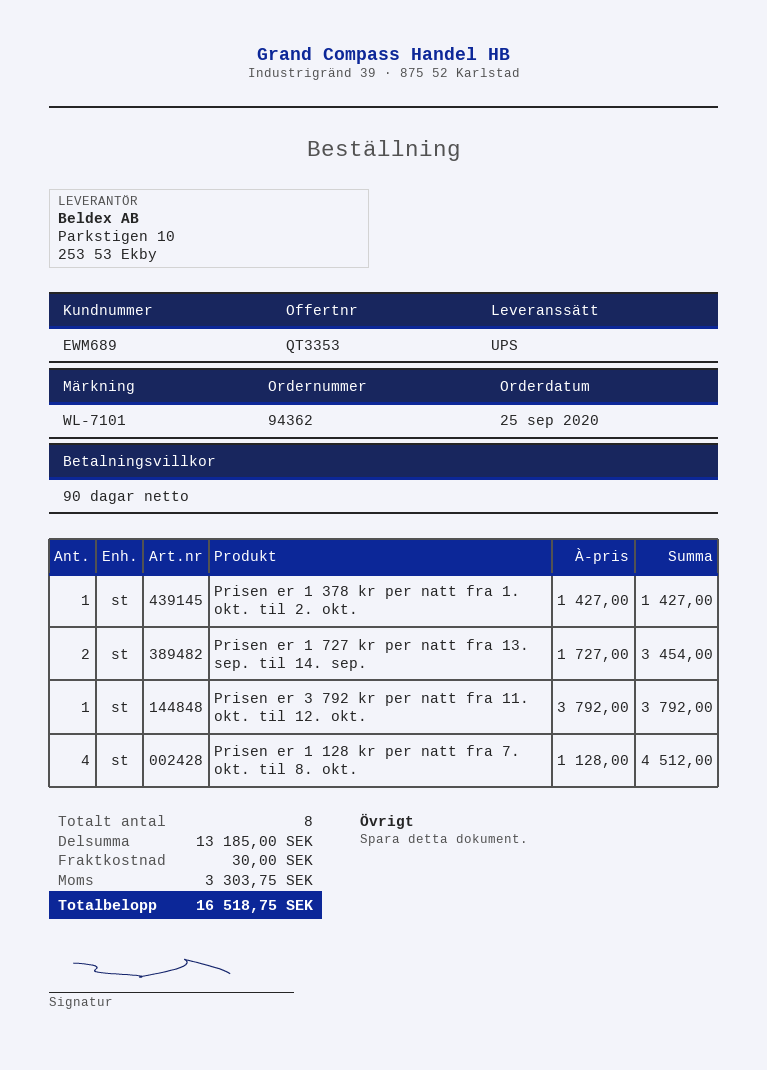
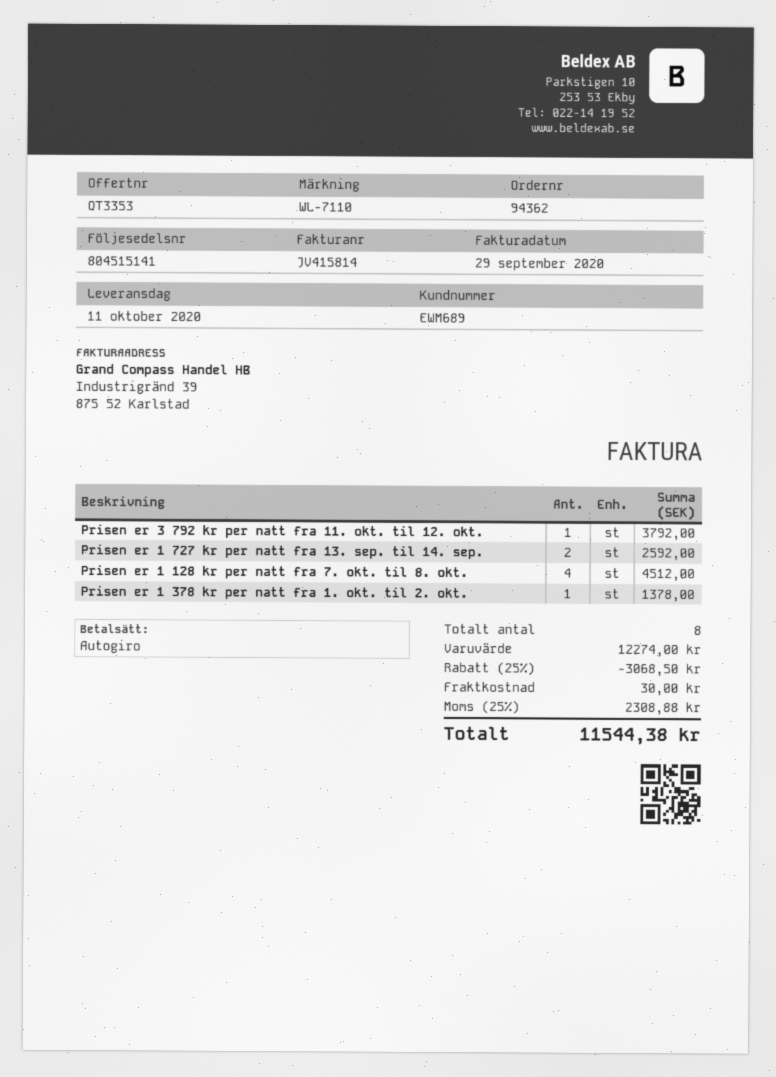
reference: WL-7101 -> WL-7110
Prisen er 1 378 kr per natt fra 1. okt. til 2. okt.: 1 for 1427.00 -> 1 for 1378.00
Prisen er 1 727 kr per natt fra 13. sep. til 14. sep.: 2 for 3454.00 -> 2 for 2592.00
subtotal: 13185.00 -> 12274.00
discount: none -> 25% = 3068.50
tax: 3303.75 -> 2308.88
total: 16518.75 -> 11544.38

